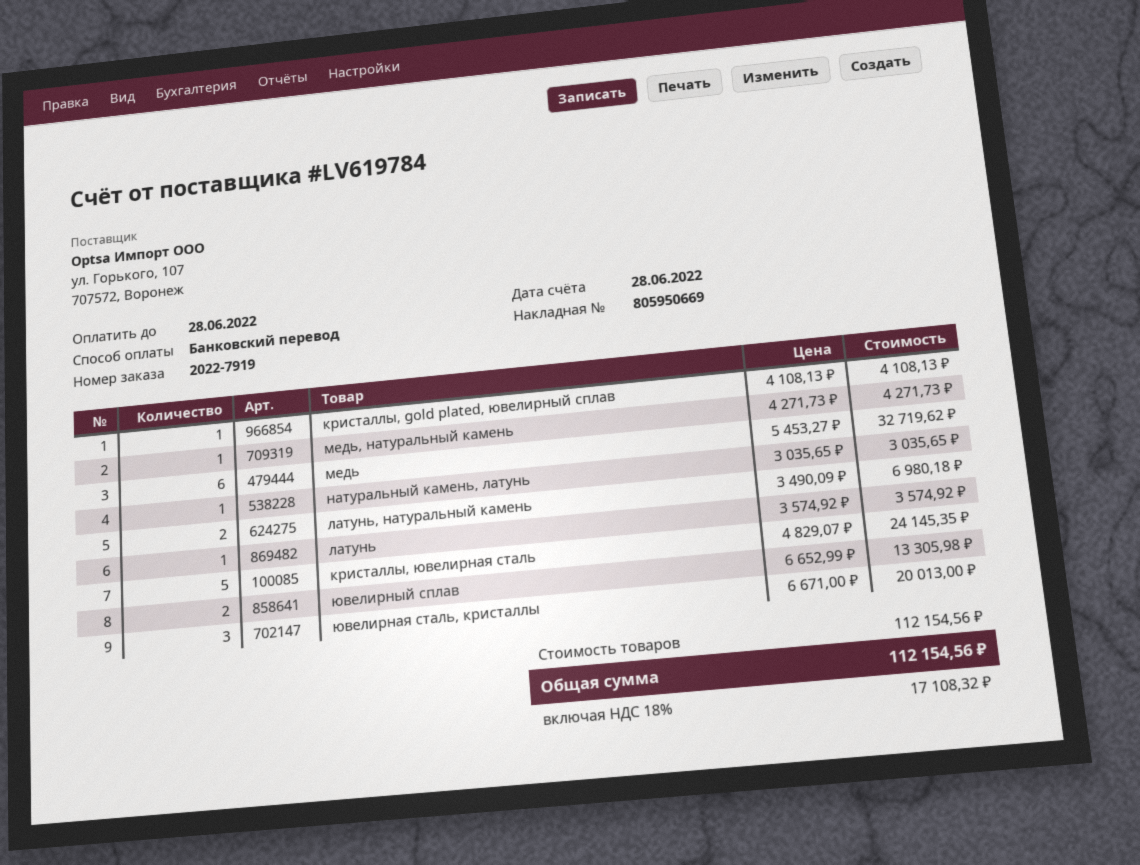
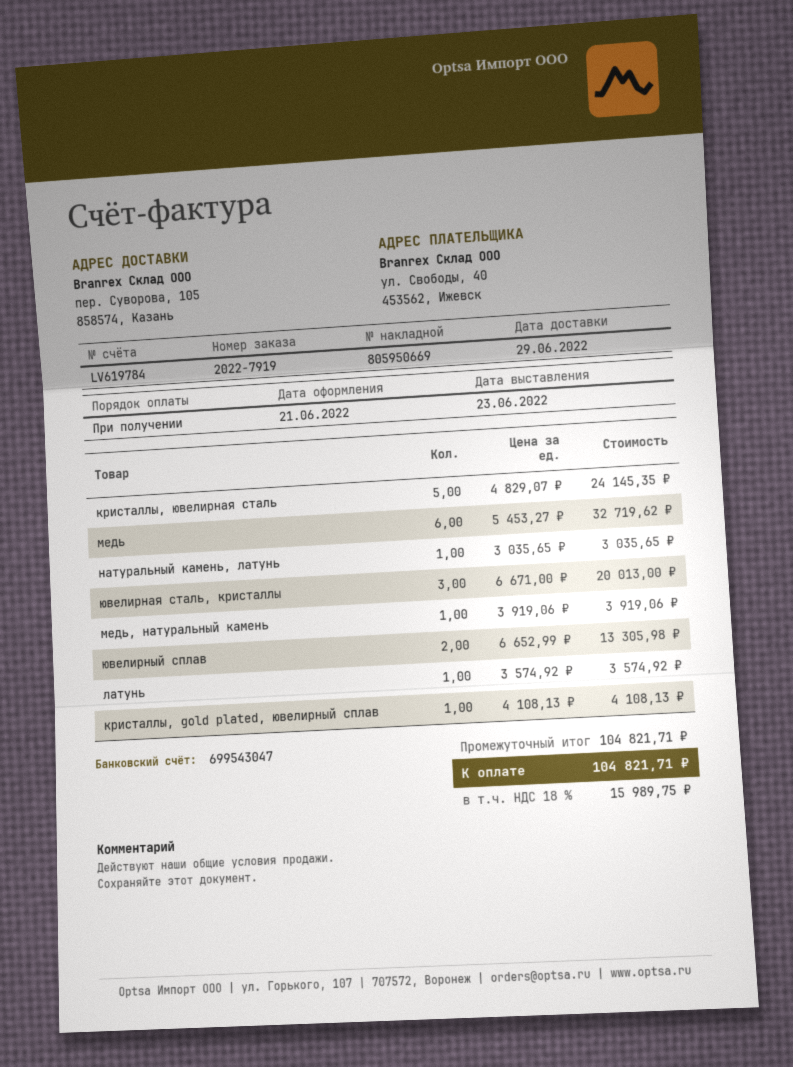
invoice date: 2022-06-28 -> 2022-06-23
медь, натуральный камень: 1 x 4271.73 = 4271.73 -> 1 x 3919.06 = 3919.06
латунь, натуральный камень: 2 x 3490.09 = 6980.18 -> none
subtotal: 112154.56 -> 104821.71
tax: 18% = 17108.32 -> 18% = 15989.75
total: 112154.56 -> 104821.71

